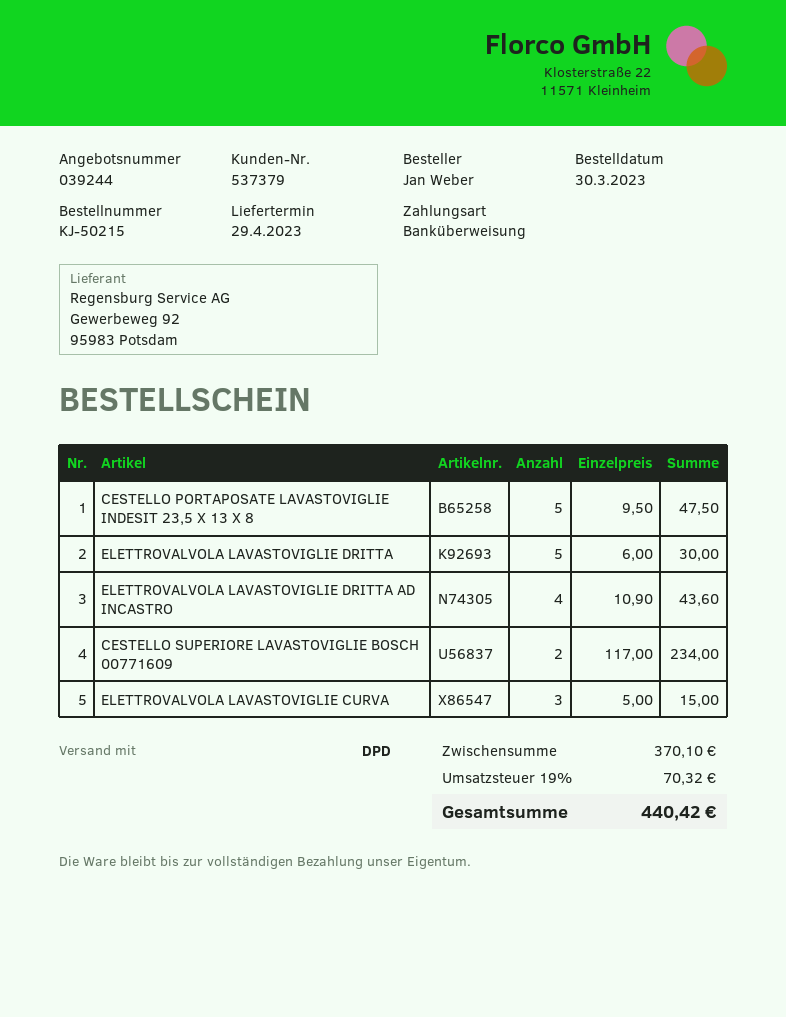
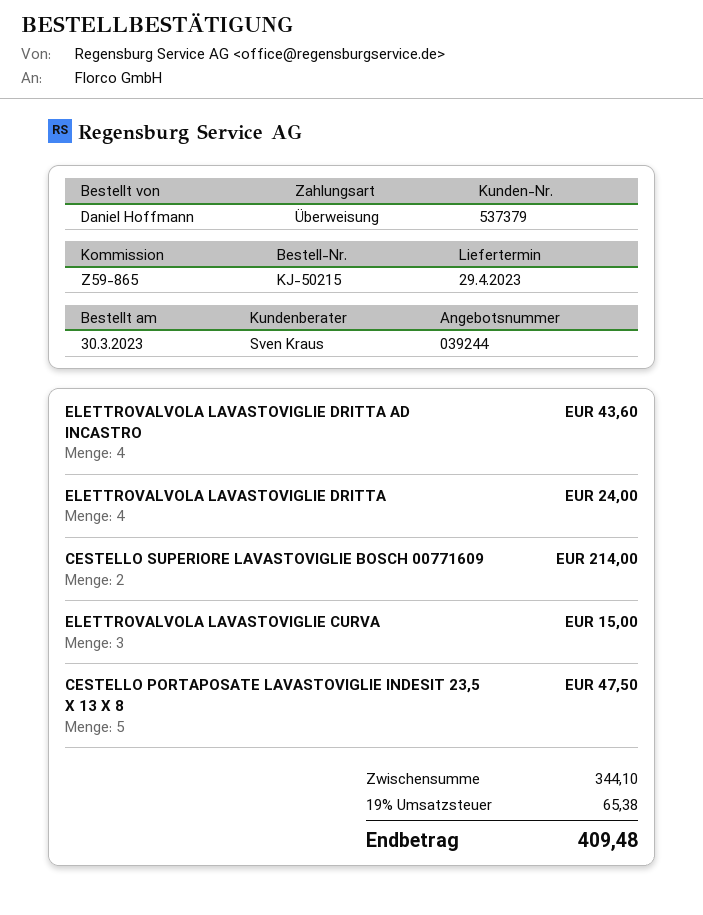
ordered by: Jan Weber -> Daniel Hoffmann
ELETTROVALVOLA LAVASTOVIGLIE DRITTA: 5 for 30.00 -> 4 for 24.00
CESTELLO SUPERIORE LAVASTOVIGLIE BOSCH 00771609: 2 for 234.00 -> 2 for 214.00
subtotal: 370.10 -> 344.10
tax: 19% = 70.32 -> 19% = 65.38
total: 440.42 -> 409.48

